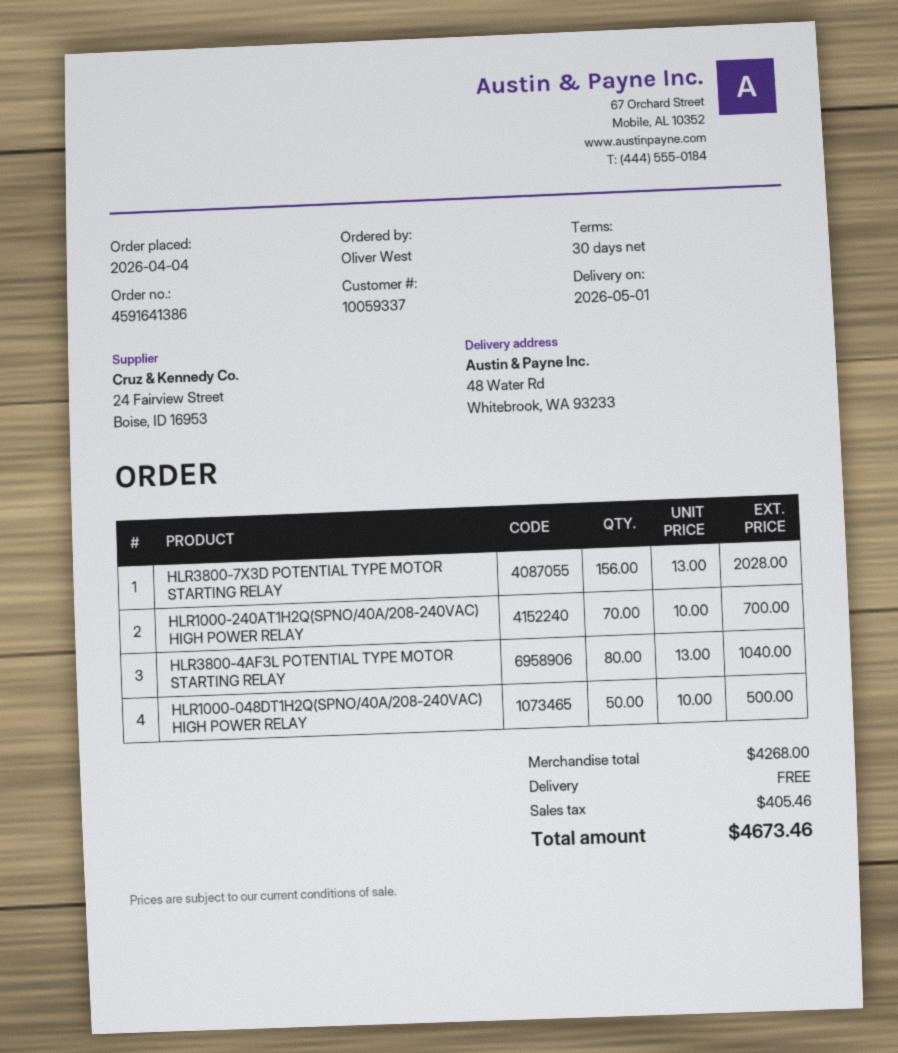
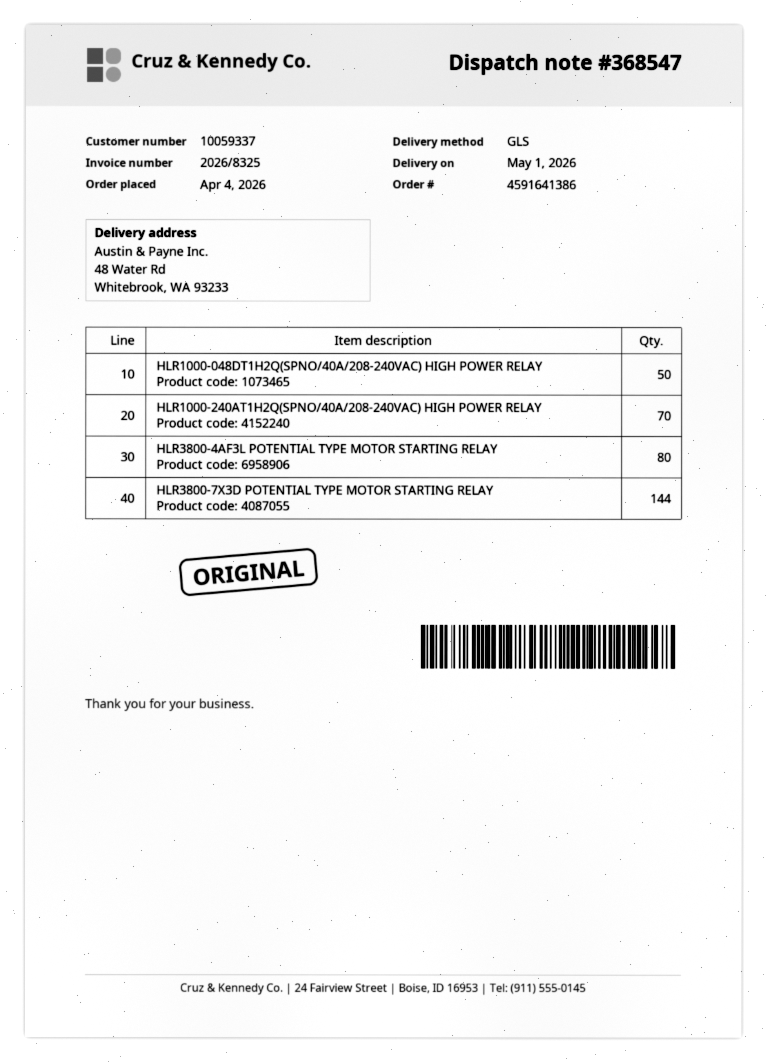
HLR3800-7X3D POTENTIAL TYPE MOTOR STARTING RELAY: 156 -> 144

